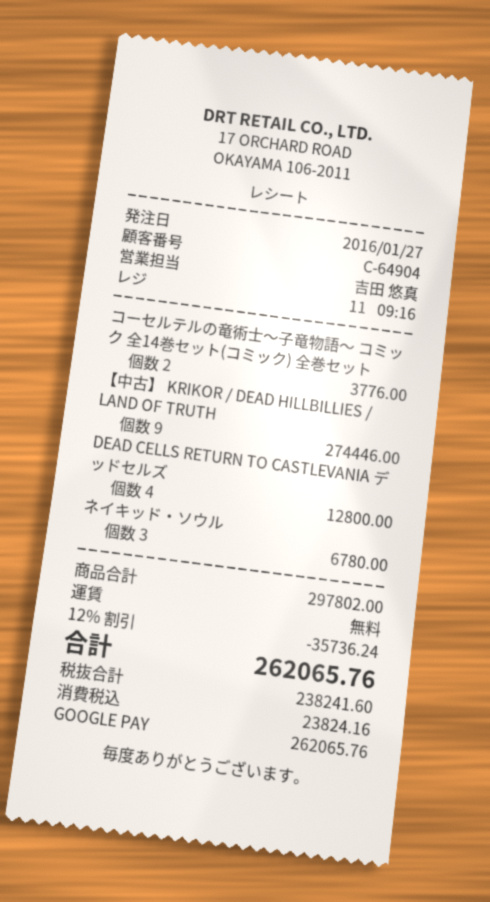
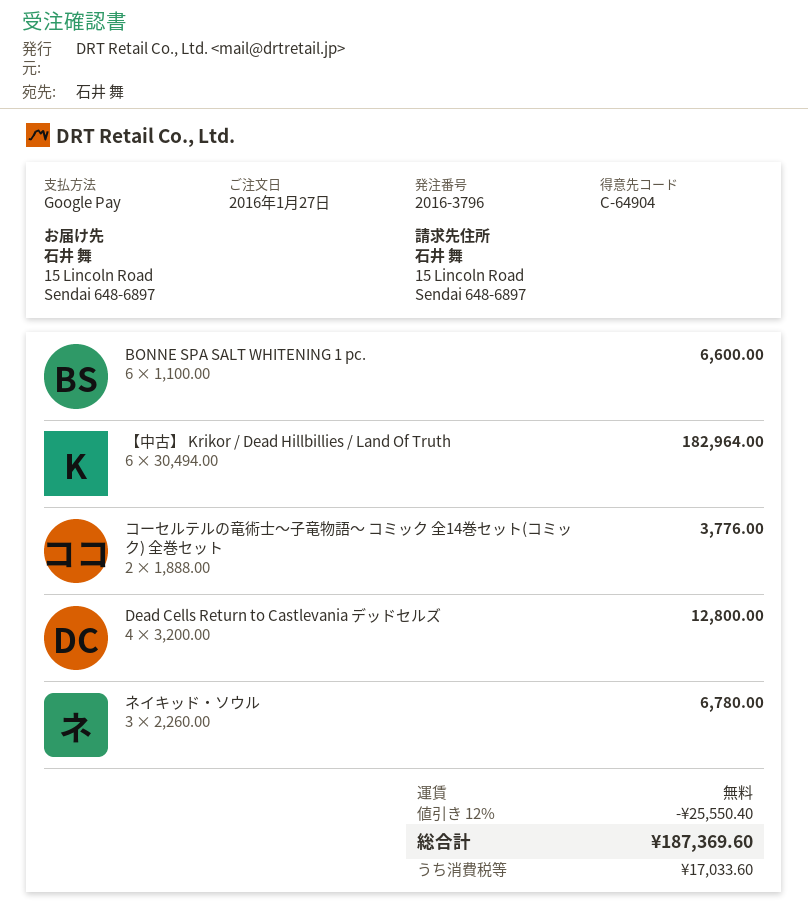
【中古】 KRIKOR / DEAD HILLBILLIES / LAND OF TRUTH: 9 for 274446.00 -> 6 for 182964.00
BONNE SPA SALT WHITENING 1 pc.: none -> 6 for 6600.00
discount: 12% = 35736.24 -> 12% = 25550.40
tax: 23824.16 -> 17033.60
total: 262065.76 -> 187369.60

